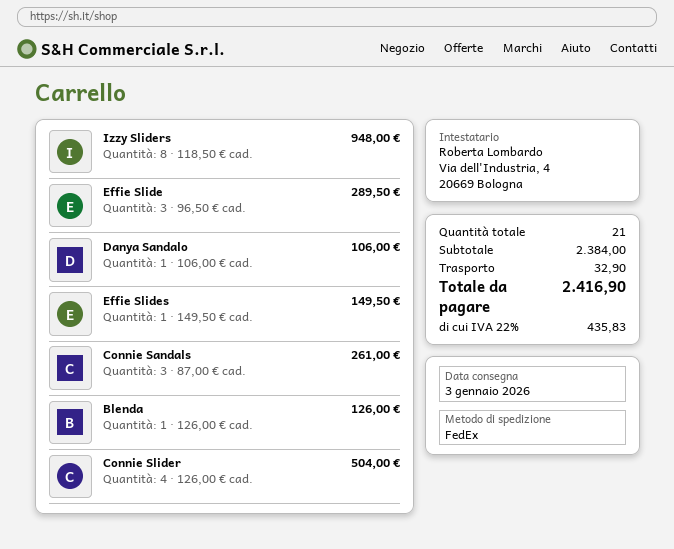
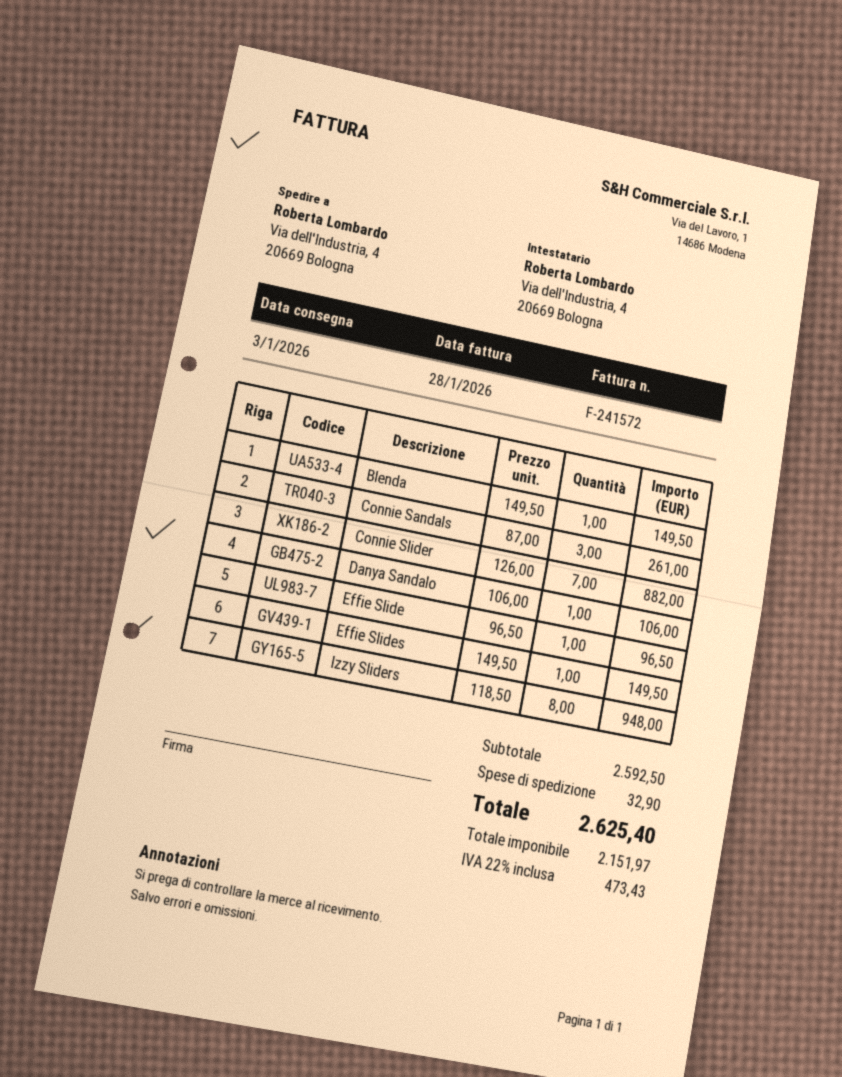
Effie Slide: 3 x 96.50 = 289.50 -> 1 x 96.50 = 96.50
Blenda: 1 x 126.00 = 126.00 -> 1 x 149.50 = 149.50
Connie Slider: 4 x 126.00 = 504.00 -> 7 x 126.00 = 882.00
subtotal: 2384.00 -> 2592.50
tax: 22% = 435.83 -> 22% = 473.43
total: 2416.90 -> 2625.40

